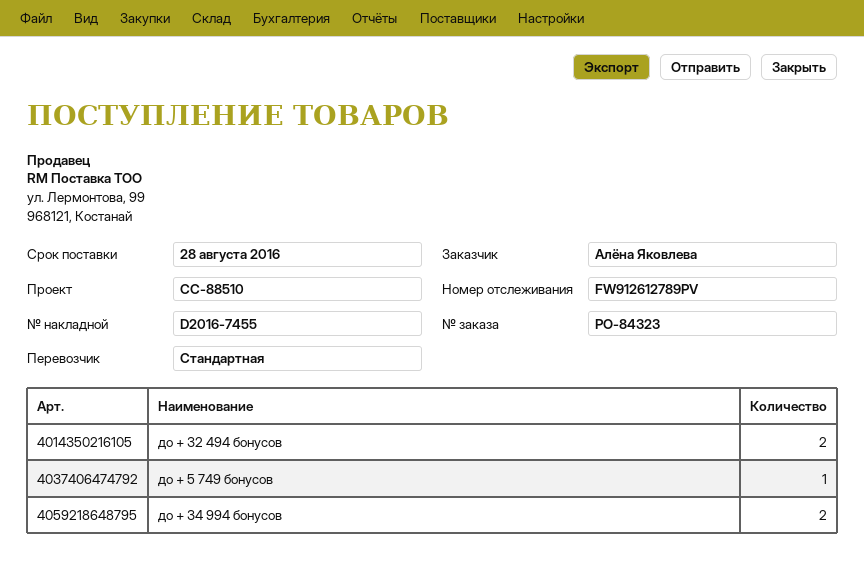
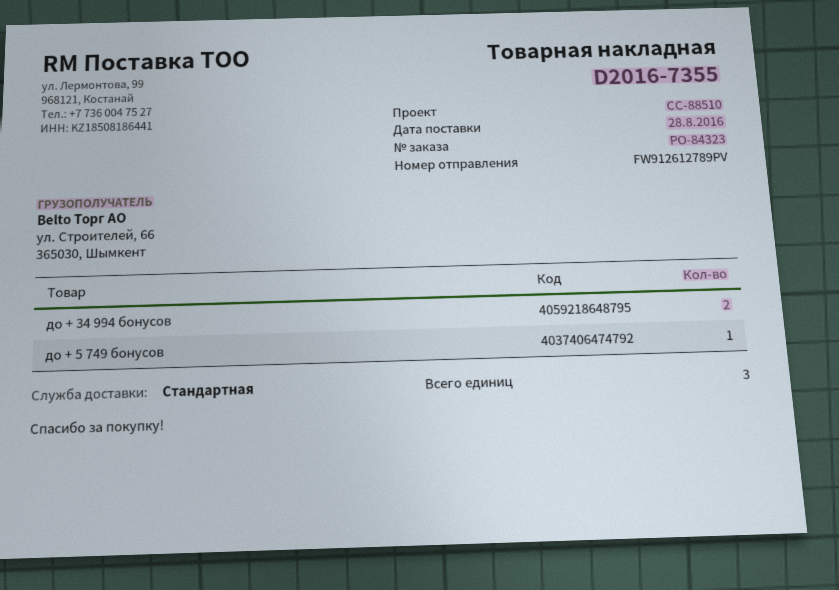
delivery note number: D2016-7455 -> D2016-7355
до + 32 494 бонусов: 2 -> none

